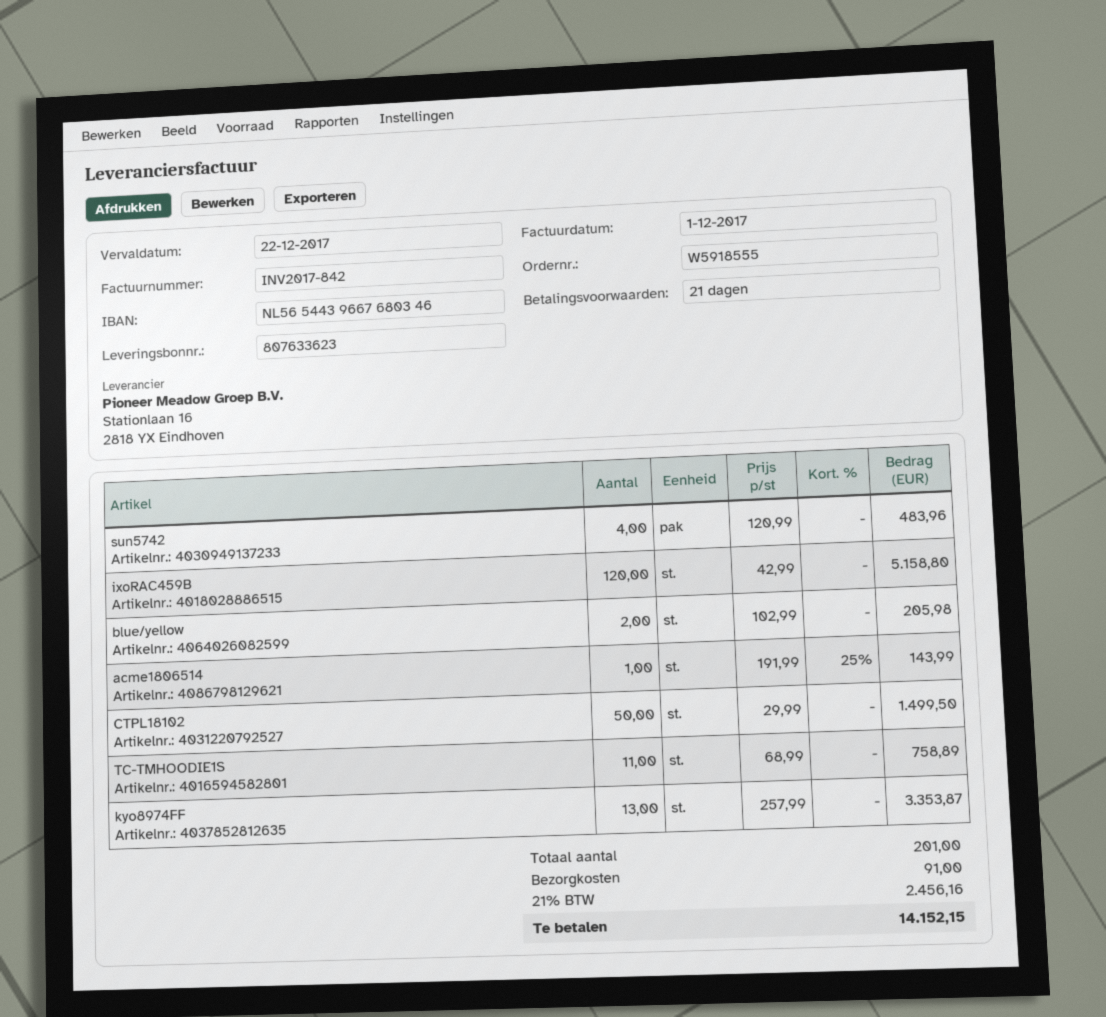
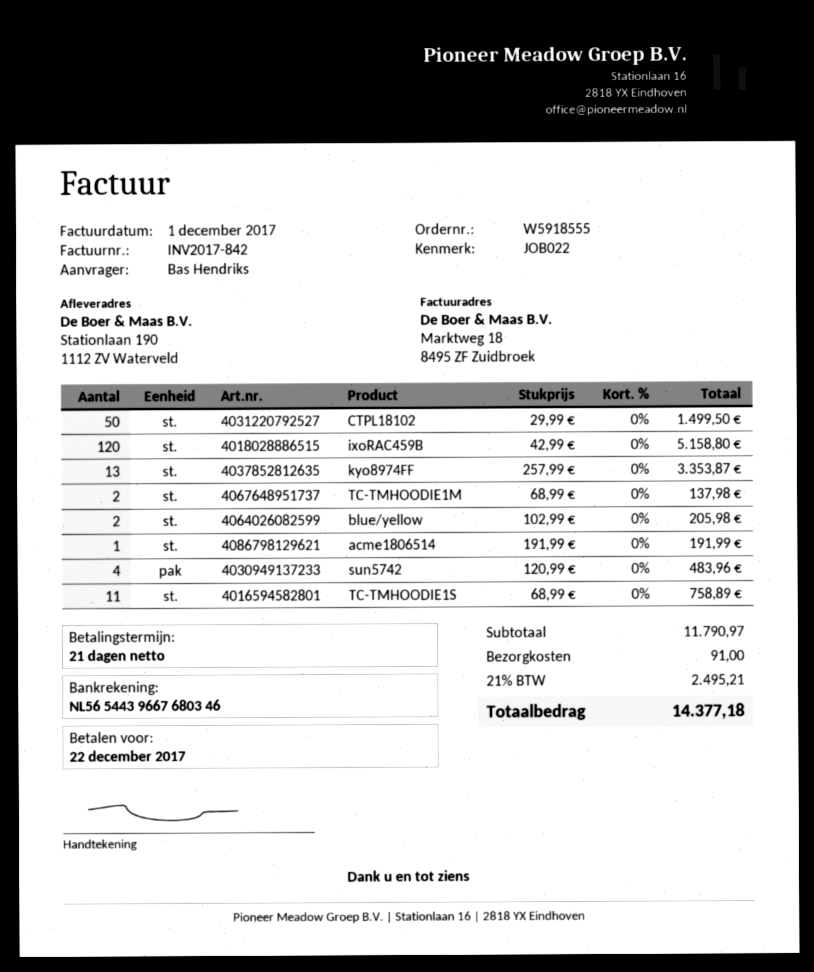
acme1806514: 1 x 191.99 - 25% = 143.99 -> 1 x 191.99 = 191.99
TC-TMHOODIE1M: none -> 2 x 68.99 = 137.98
tax: 21% = 2456.16 -> 21% = 2495.21
total: 14152.15 -> 14377.18

